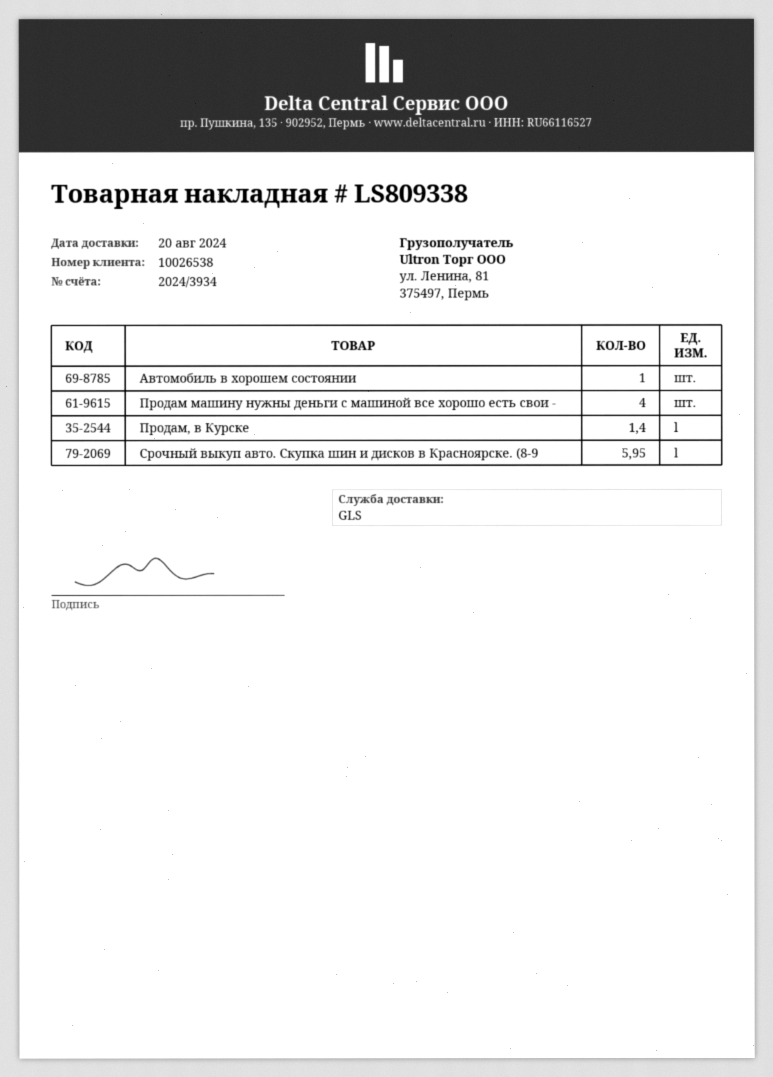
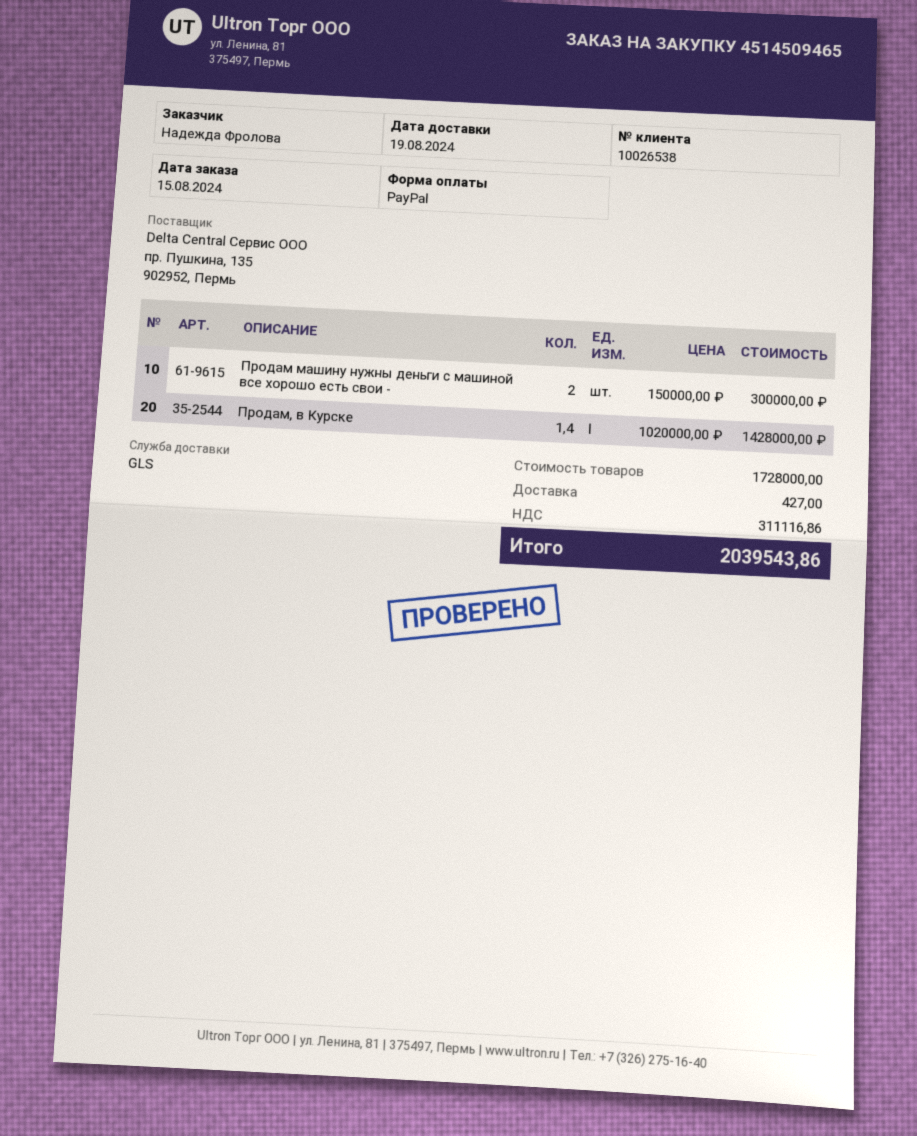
delivery date: 2024-08-20 -> 2024-08-19
Автомобиль в хорошем состоянии: 1 -> none
Продам машину нужны деньги с машиной все хорошо есть свои -: 4 -> 2
Срочный выкуп авто. Скупка шин и дисков в Красноярске. (8-9: 5.95 -> none

